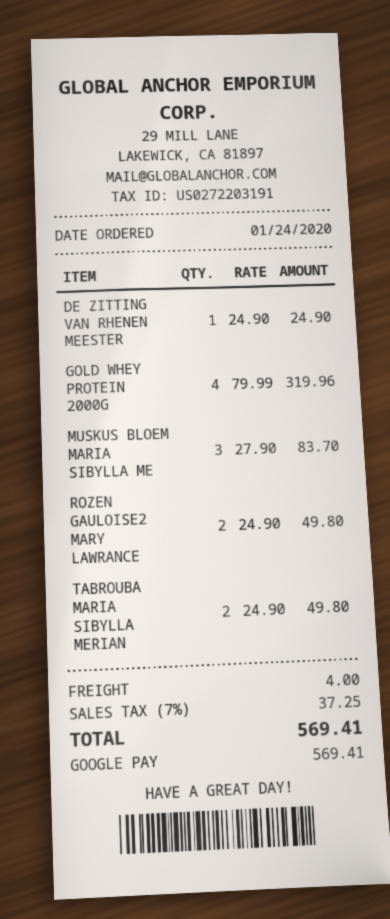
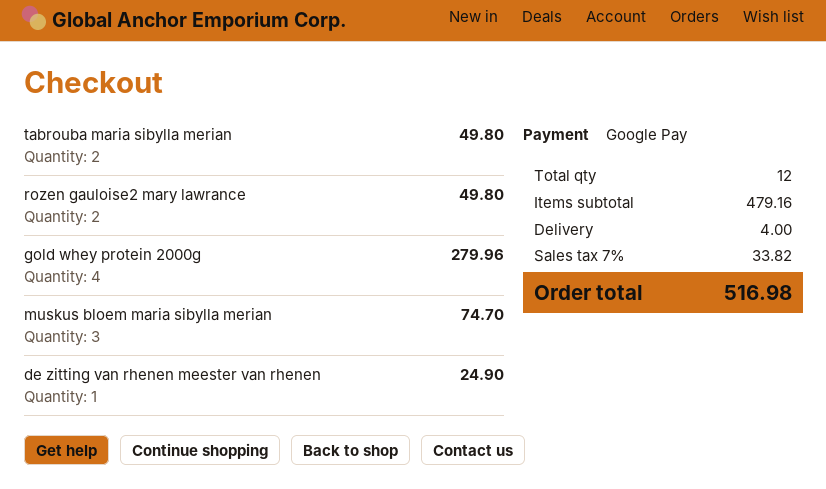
GOLD WHEY PROTEIN 2000G: 4 for 319.96 -> 4 for 279.96
MUSKUS BLOEM MARIA SIBYLLA ME: 3 for 83.70 -> 3 for 74.70
tax: 7% = 37.25 -> 7% = 33.82
total: 569.41 -> 516.98

